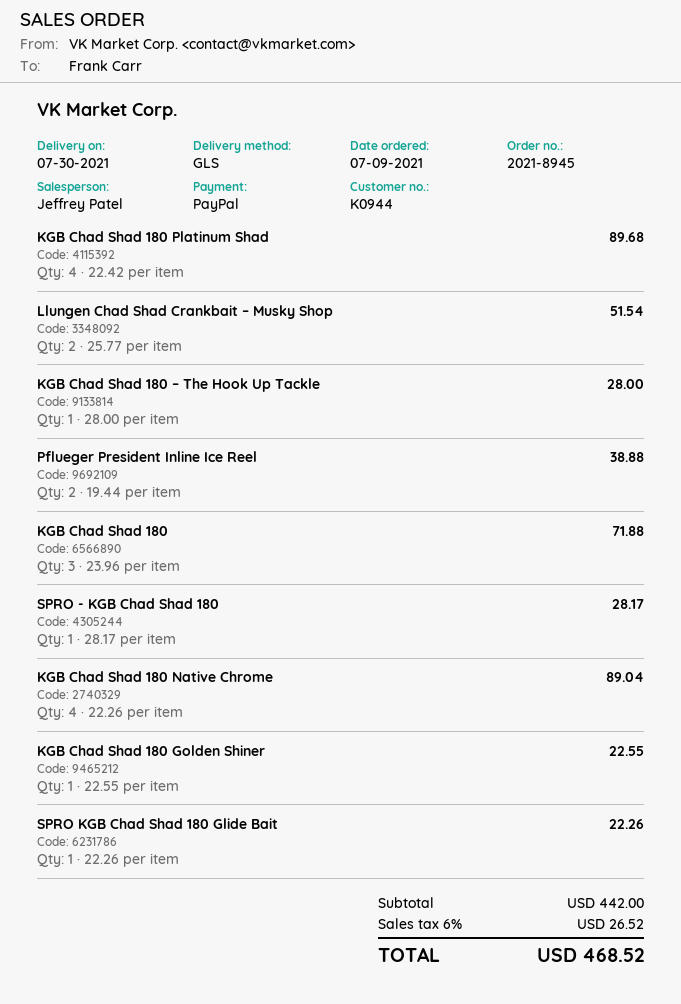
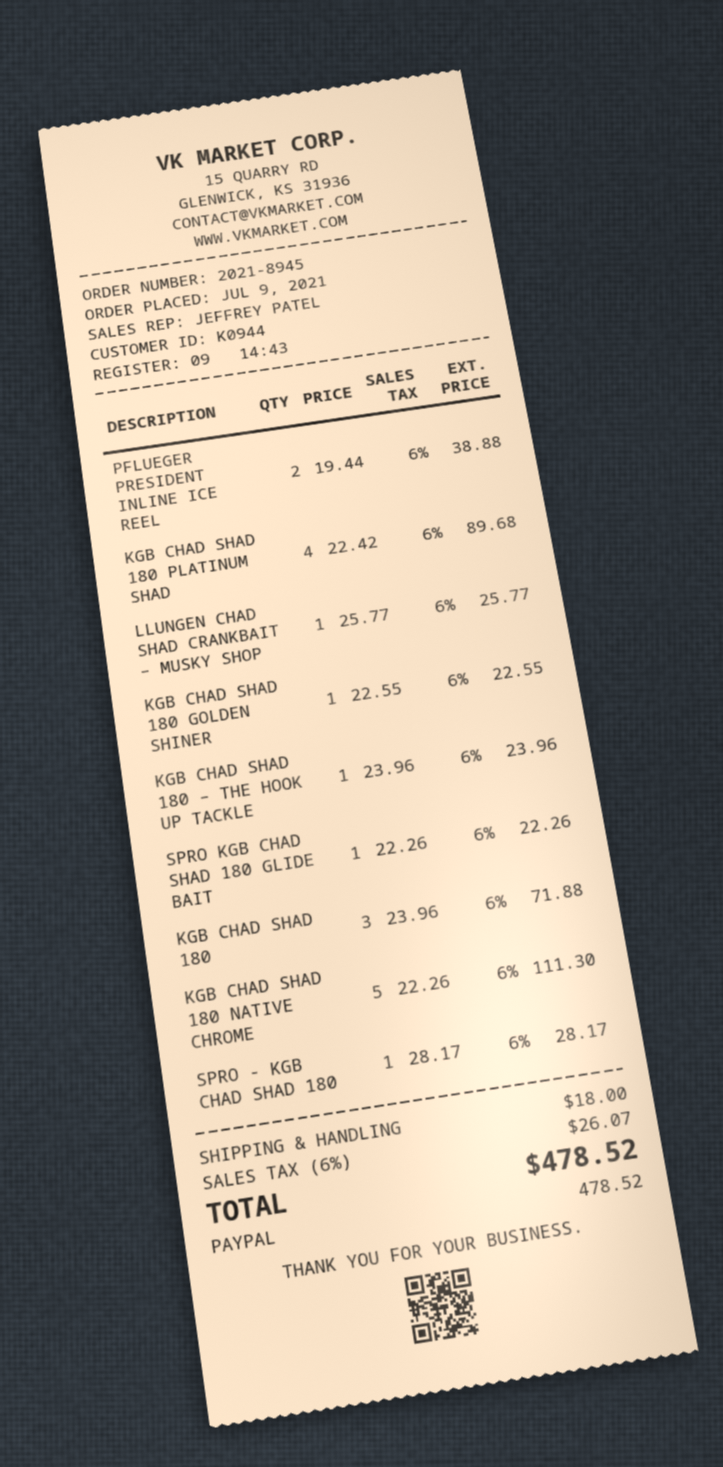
Llungen Chad Shad Crankbait – Musky Shop: 2 x 25.77 = 51.54 -> 1 x 25.77 = 25.77
KGB Chad Shad 180 – The Hook Up Tackle: 1 x 28.00 = 28.00 -> 1 x 23.96 = 23.96
KGB Chad Shad 180 Native Chrome: 4 x 22.26 = 89.04 -> 5 x 22.26 = 111.30
shipping: none -> 18.00
tax: 6% = 26.52 -> 6% = 26.07
total: 468.52 -> 478.52

